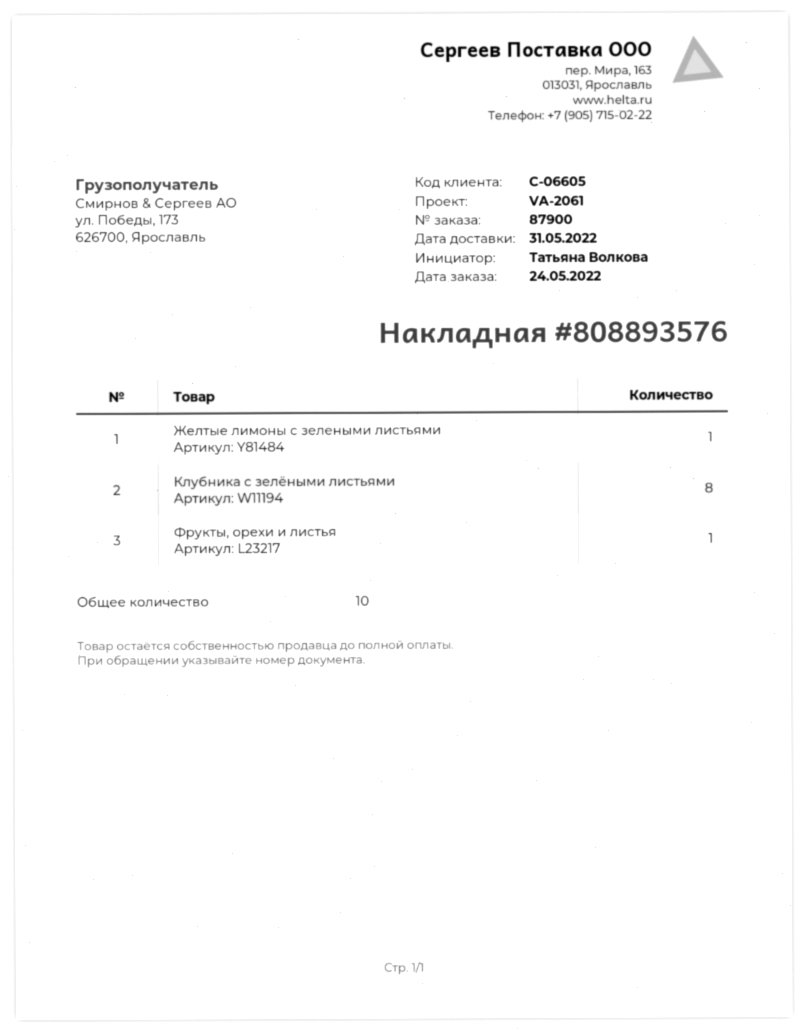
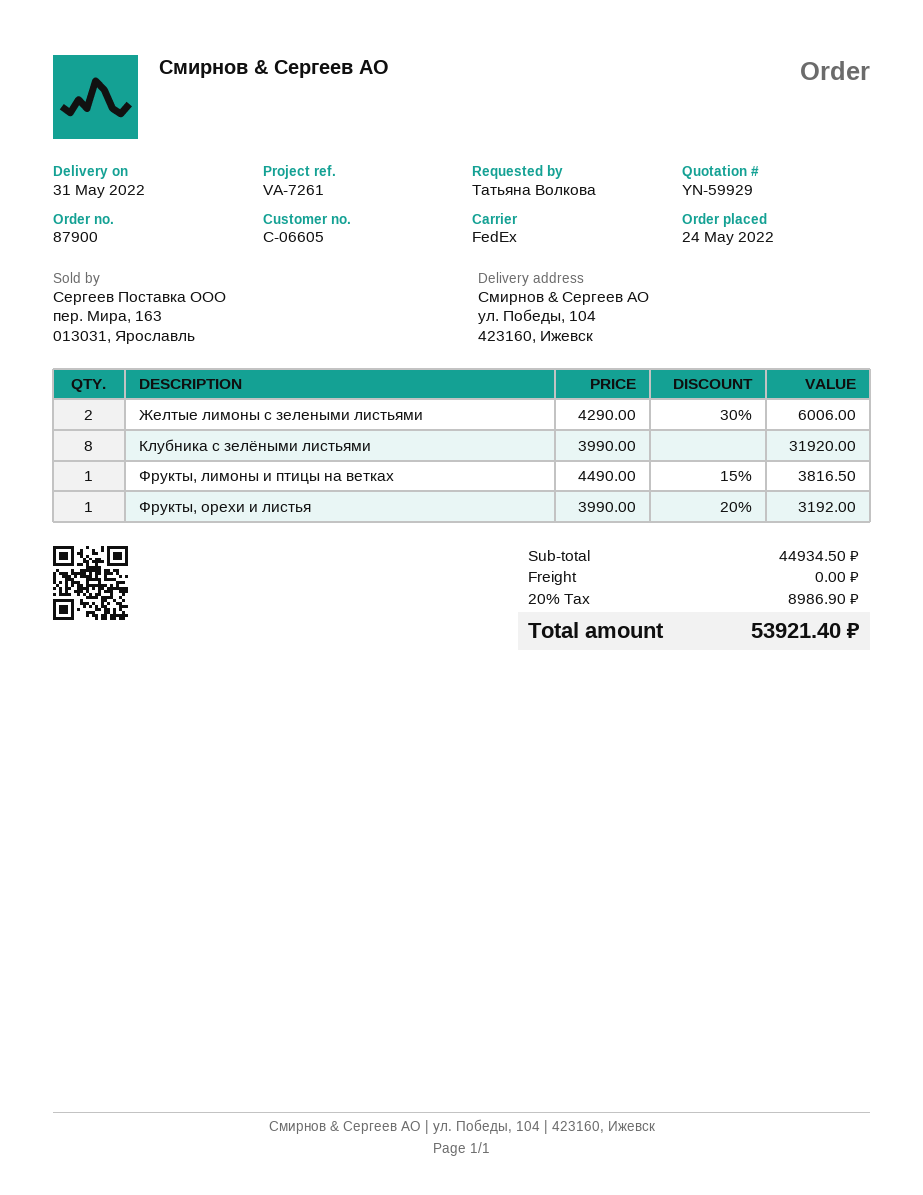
reference: VA-2061 -> VA-7261
ship to: ул. Победы, 173, 626700, Ярославль -> ул. Победы, 104, 423160, Ижевск
Желтые лимоны с зелеными листьями: 1 -> 2
Фрукты, лимоны и птицы на ветках: none -> 1

